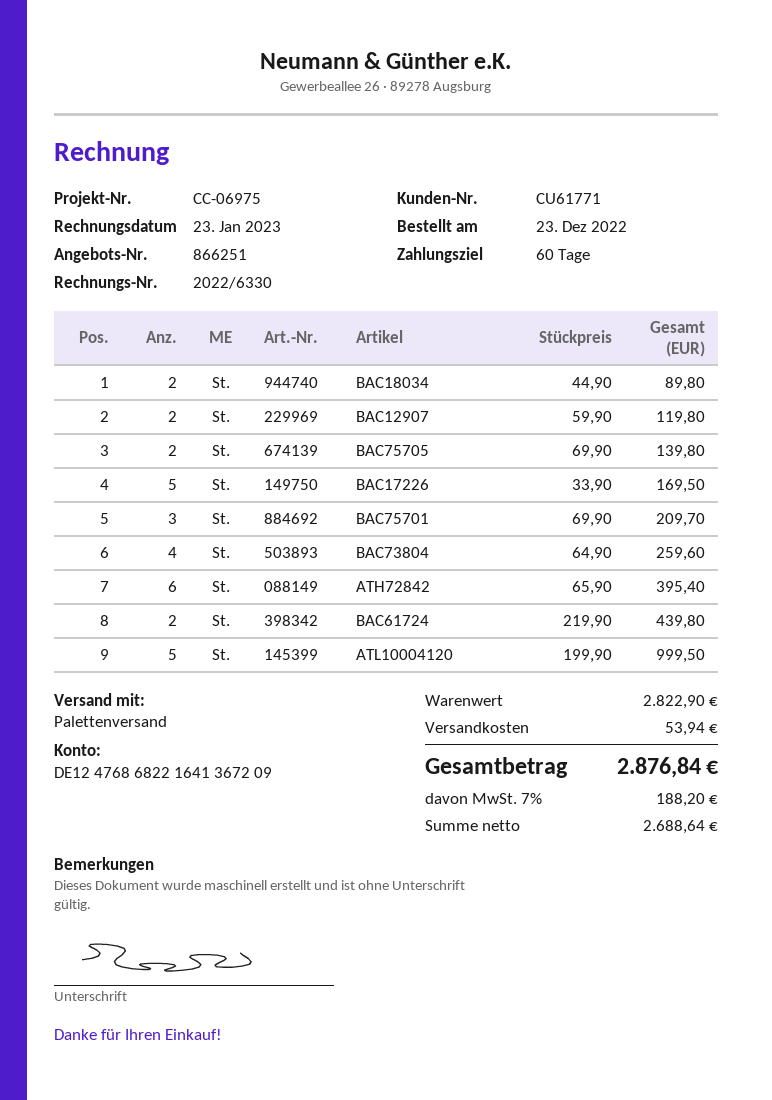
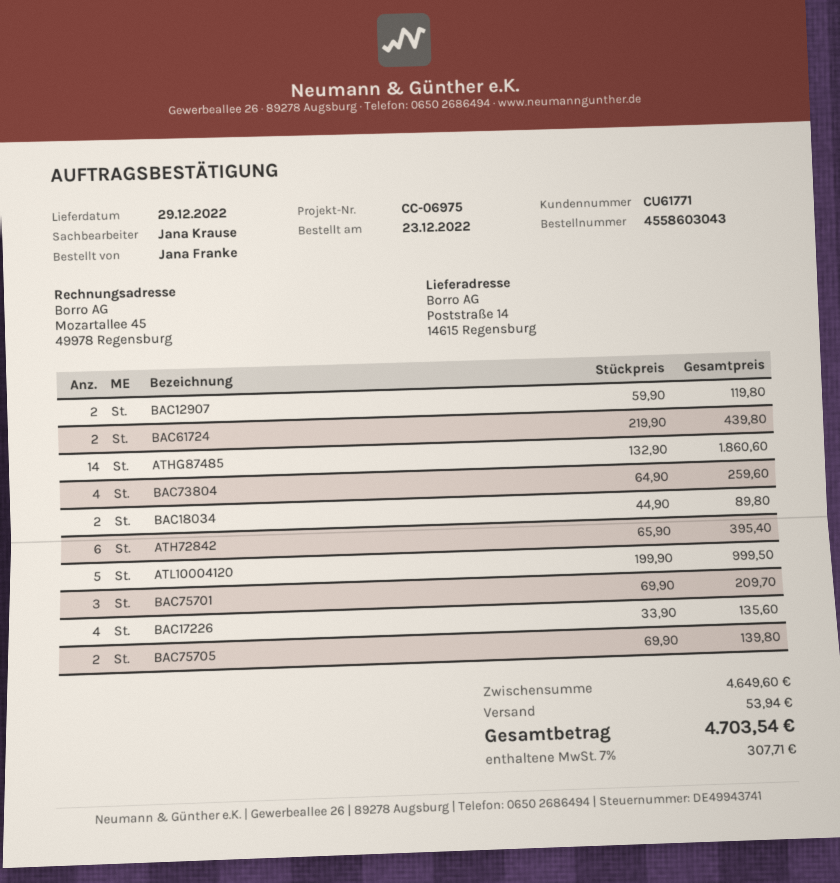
BAC17226: 5 x 33.90 = 169.50 -> 4 x 33.90 = 135.60
ATHG87485: none -> 14 x 132.90 = 1860.60
subtotal: 2822.90 -> 4649.60
tax: 7% = 188.20 -> 7% = 307.71
total: 2876.84 -> 4703.54

